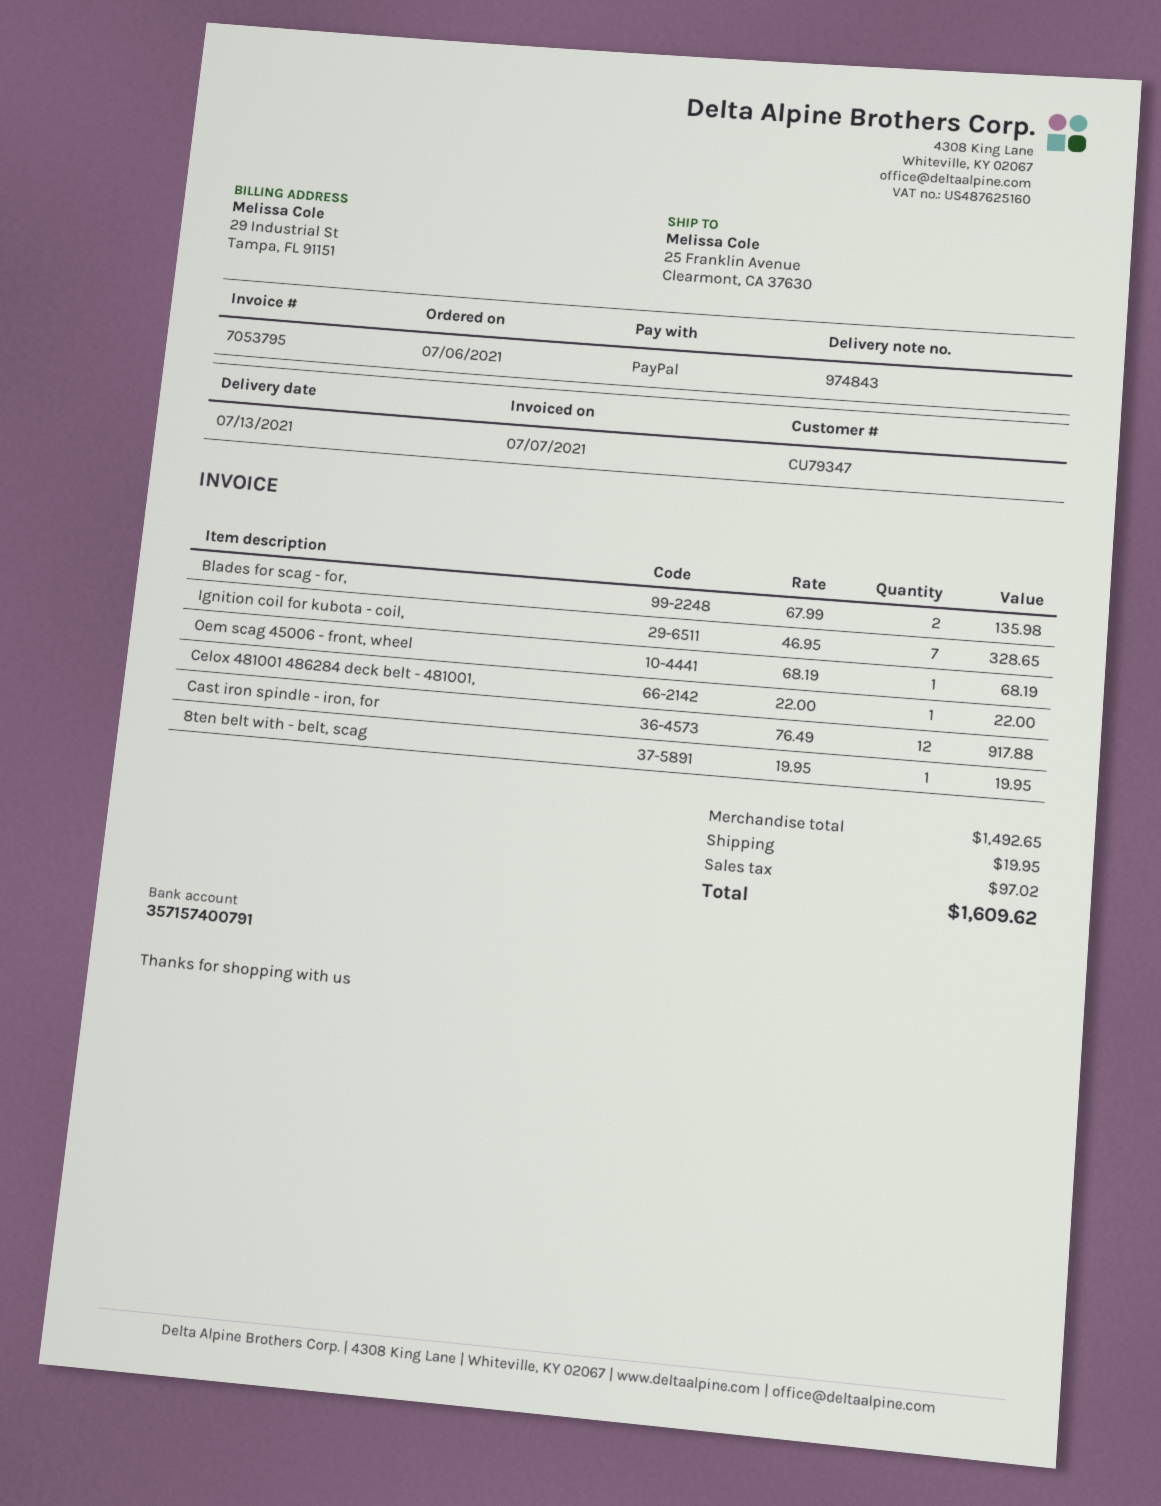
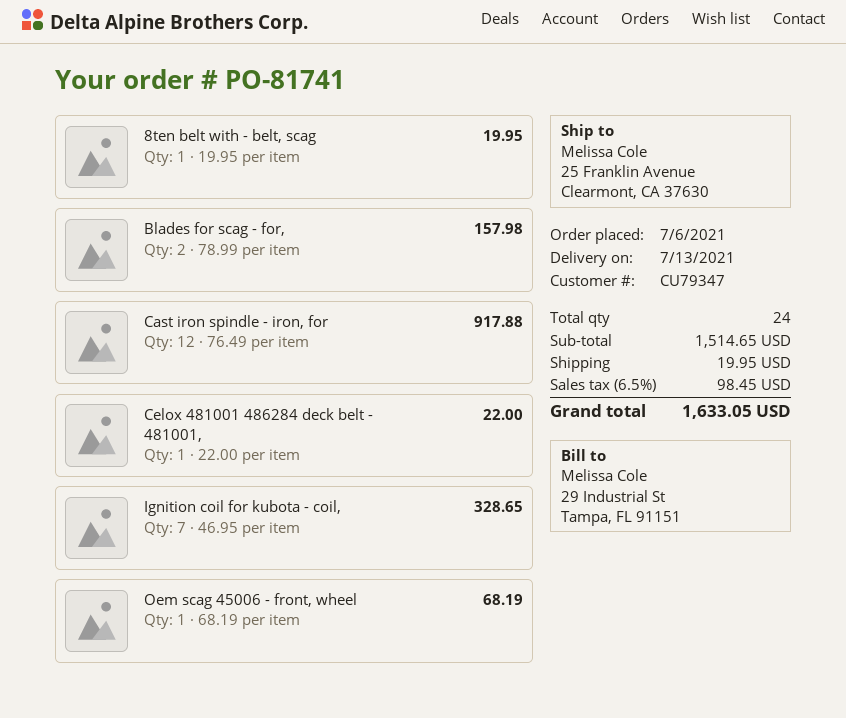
Blades for scag - for,: 2 x 67.99 = 135.98 -> 2 x 78.99 = 157.98
subtotal: 1492.65 -> 1514.65
tax: 97.02 -> 98.45
total: 1609.62 -> 1633.05

